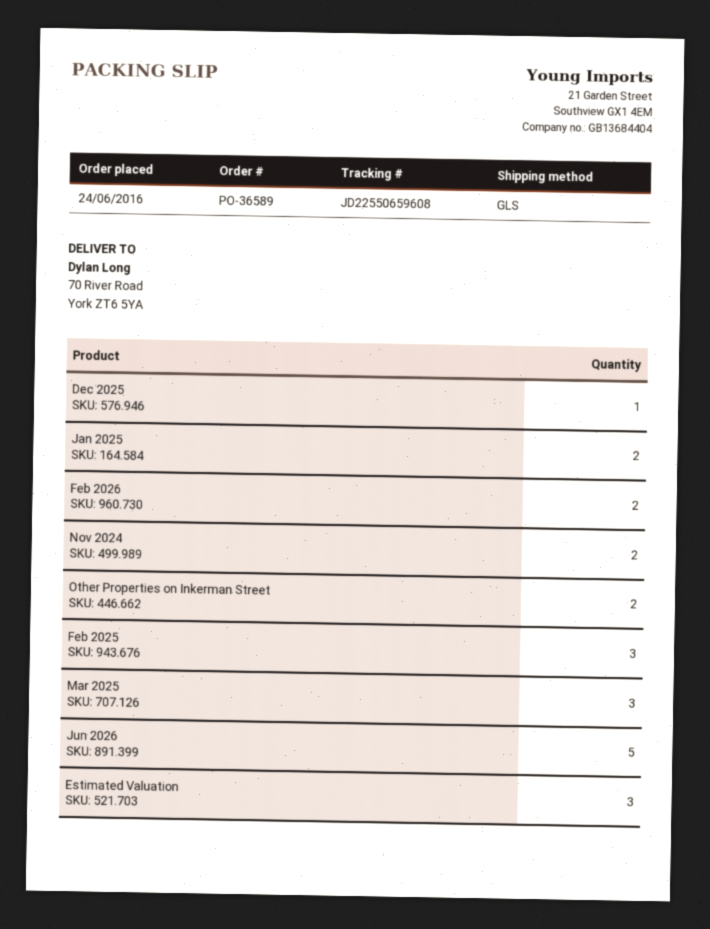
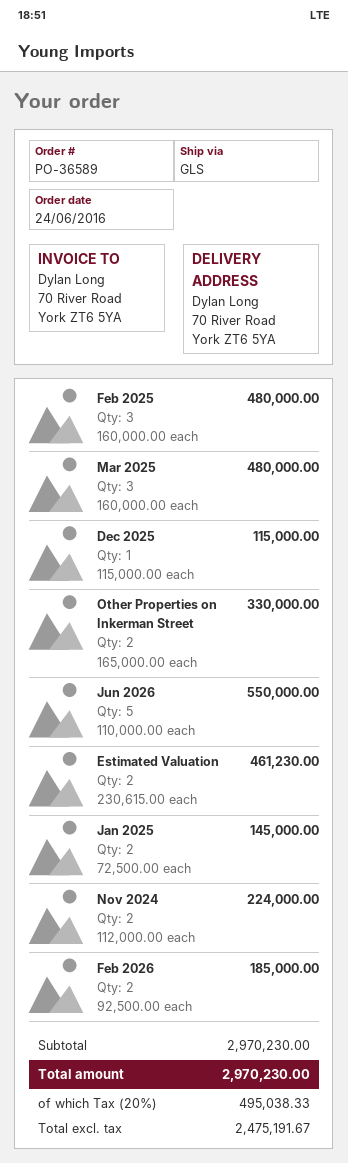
Estimated Valuation: 3 -> 2

